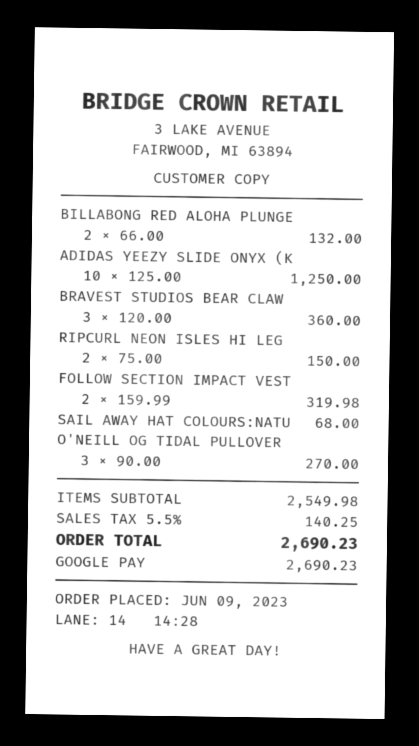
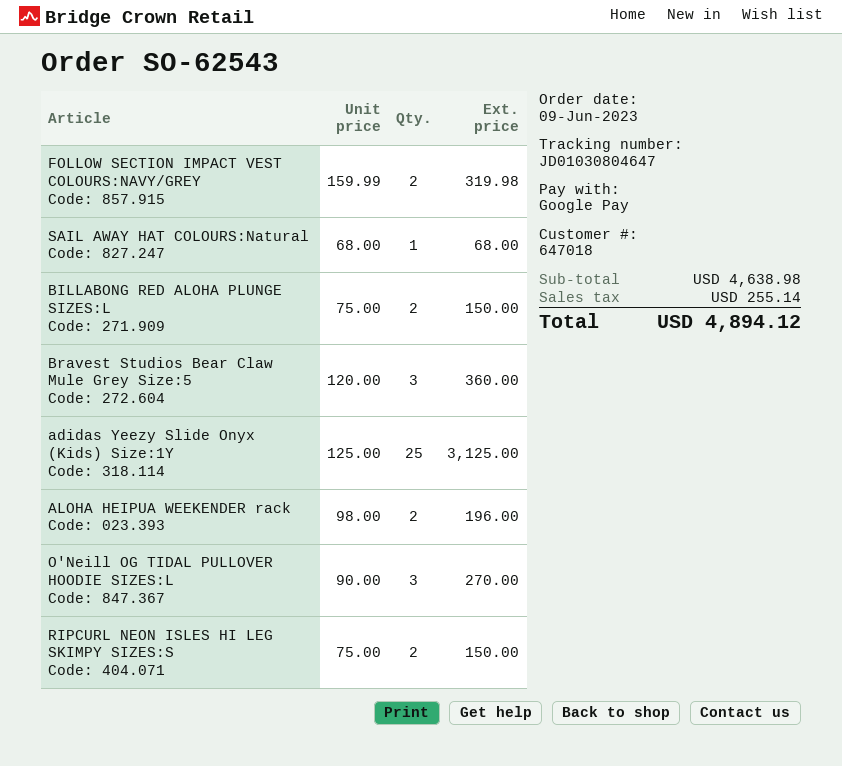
BILLABONG RED ALOHA PLUNGE: 2 x 66.00 = 132.00 -> 2 x 75.00 = 150.00
ADIDAS YEEZY SLIDE ONYX (K: 10 x 125.00 = 1250.00 -> 25 x 125.00 = 3125.00
ALOHA HEIPUA WEEKENDER rack: none -> 2 x 98.00 = 196.00
subtotal: 2549.98 -> 4638.98
tax: 140.25 -> 255.14
total: 2690.23 -> 4894.12

